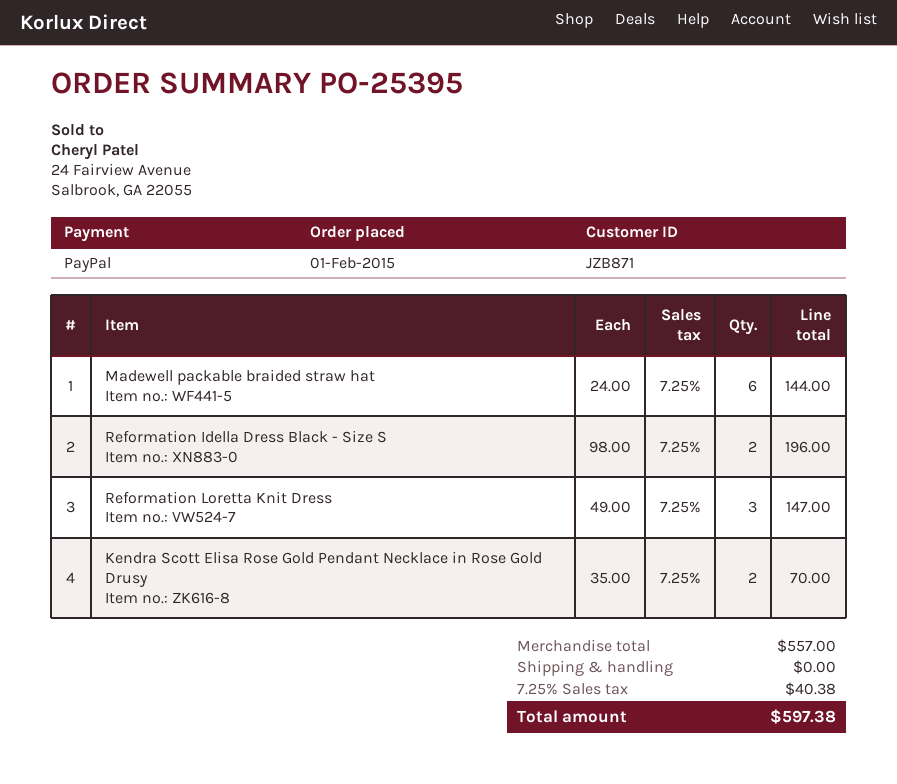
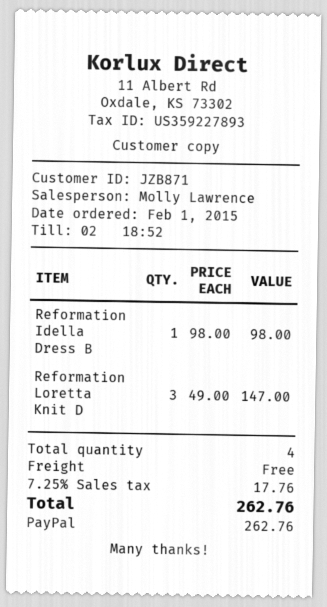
Madewell packable braided straw hat: 6 x 24.00 = 144.00 -> none
Reformation Idella Dress Black - Size S: 2 x 98.00 = 196.00 -> 1 x 98.00 = 98.00
Kendra Scott Elisa Rose Gold Pendant Necklace in Rose Gold Drusy: 2 x 35.00 = 70.00 -> none
tax: 7.25% = 40.38 -> 7.25% = 17.76
total: 597.38 -> 262.76

